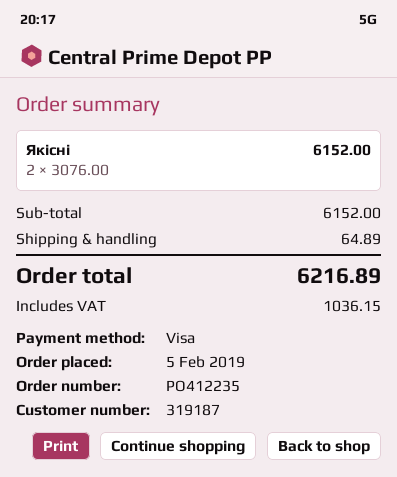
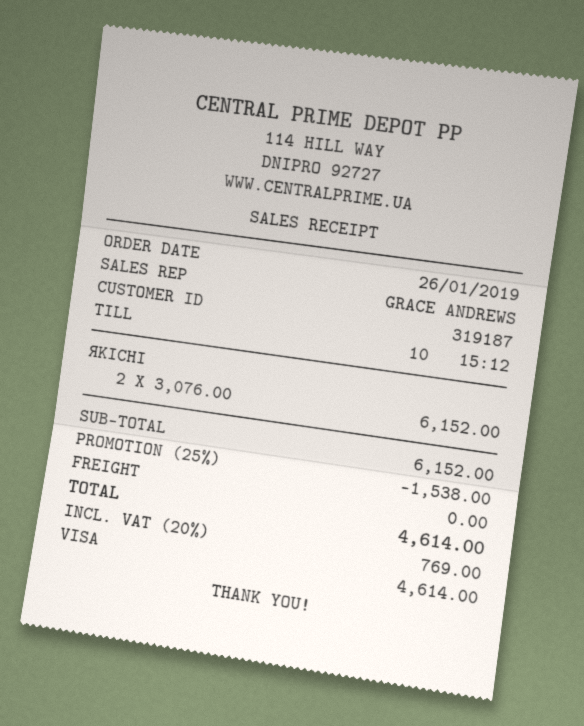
order date: 2019-02-05 -> 2019-01-26
discount: none -> 25% = 1538.00
shipping: 64.89 -> 0.00
tax: 1036.15 -> 769.00
total: 6216.89 -> 4614.00

